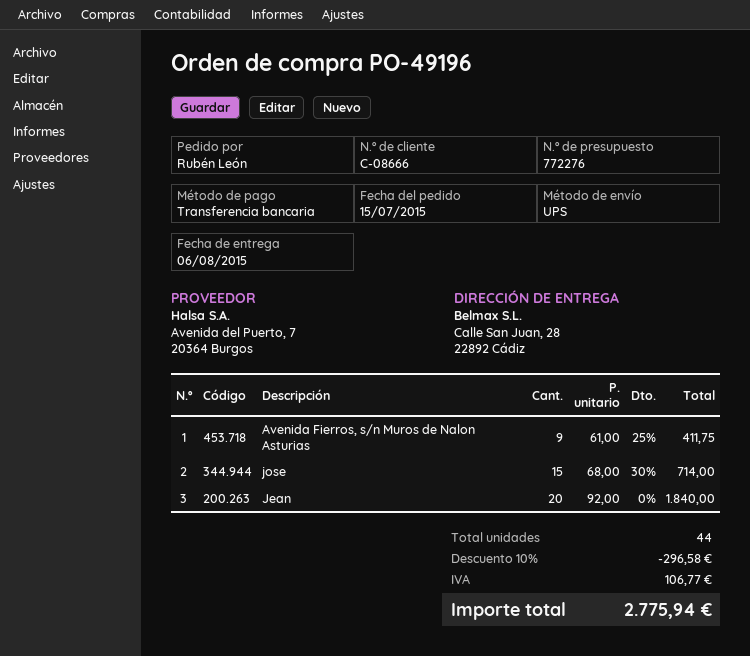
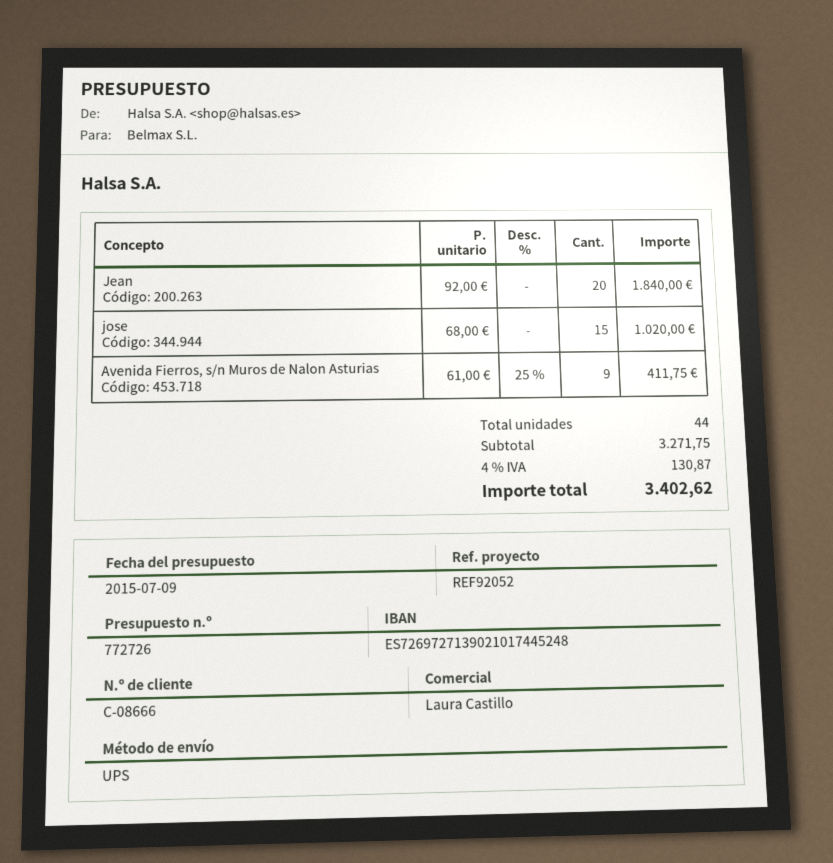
quote number: 772276 -> 772726
jose: 15 x 68.00 - 30% = 714.00 -> 15 x 68.00 = 1020.00
discount: 10% = 296.58 -> none
tax: 106.77 -> 130.87
total: 2775.94 -> 3402.62

